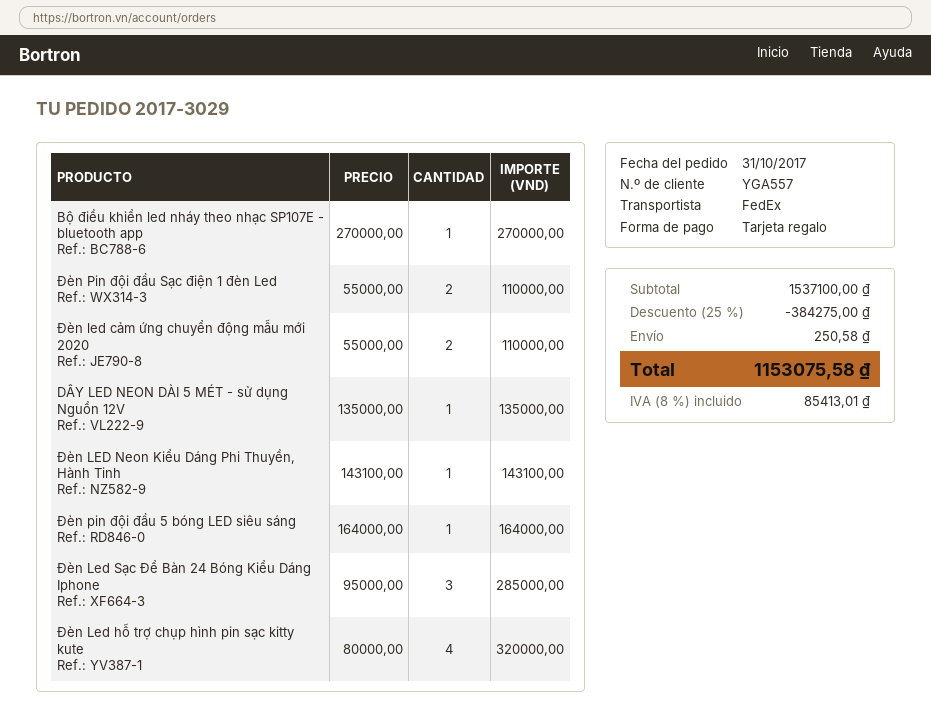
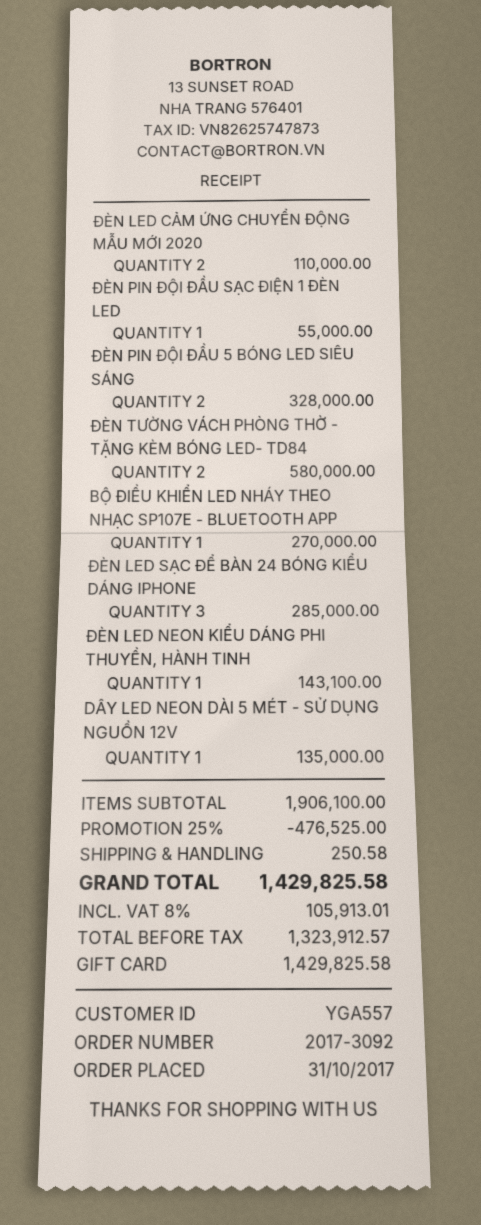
order number: 2017-3029 -> 2017-3092
Đèn Pin đội đầu Sạc điện 1 đèn Led: 2 for 110000.00 -> 1 for 55000.00
Đèn pin đội đầu 5 bóng LED siêu sáng: 1 for 164000.00 -> 2 for 328000.00
Đèn Led hỗ trợ chụp hình pin sạc kitty kute: 4 for 320000.00 -> none
ĐÈN TƯỜNG VÁCH PHÒNG THỜ - TẶNG KÈM BÓNG LED- TD84: none -> 2 for 580000.00
subtotal: 1537100.00 -> 1906100.00
discount: 25% = 384275.00 -> 25% = 476525.00
tax: 8% = 85413.01 -> 8% = 105913.01
total: 1153075.58 -> 1429825.58

